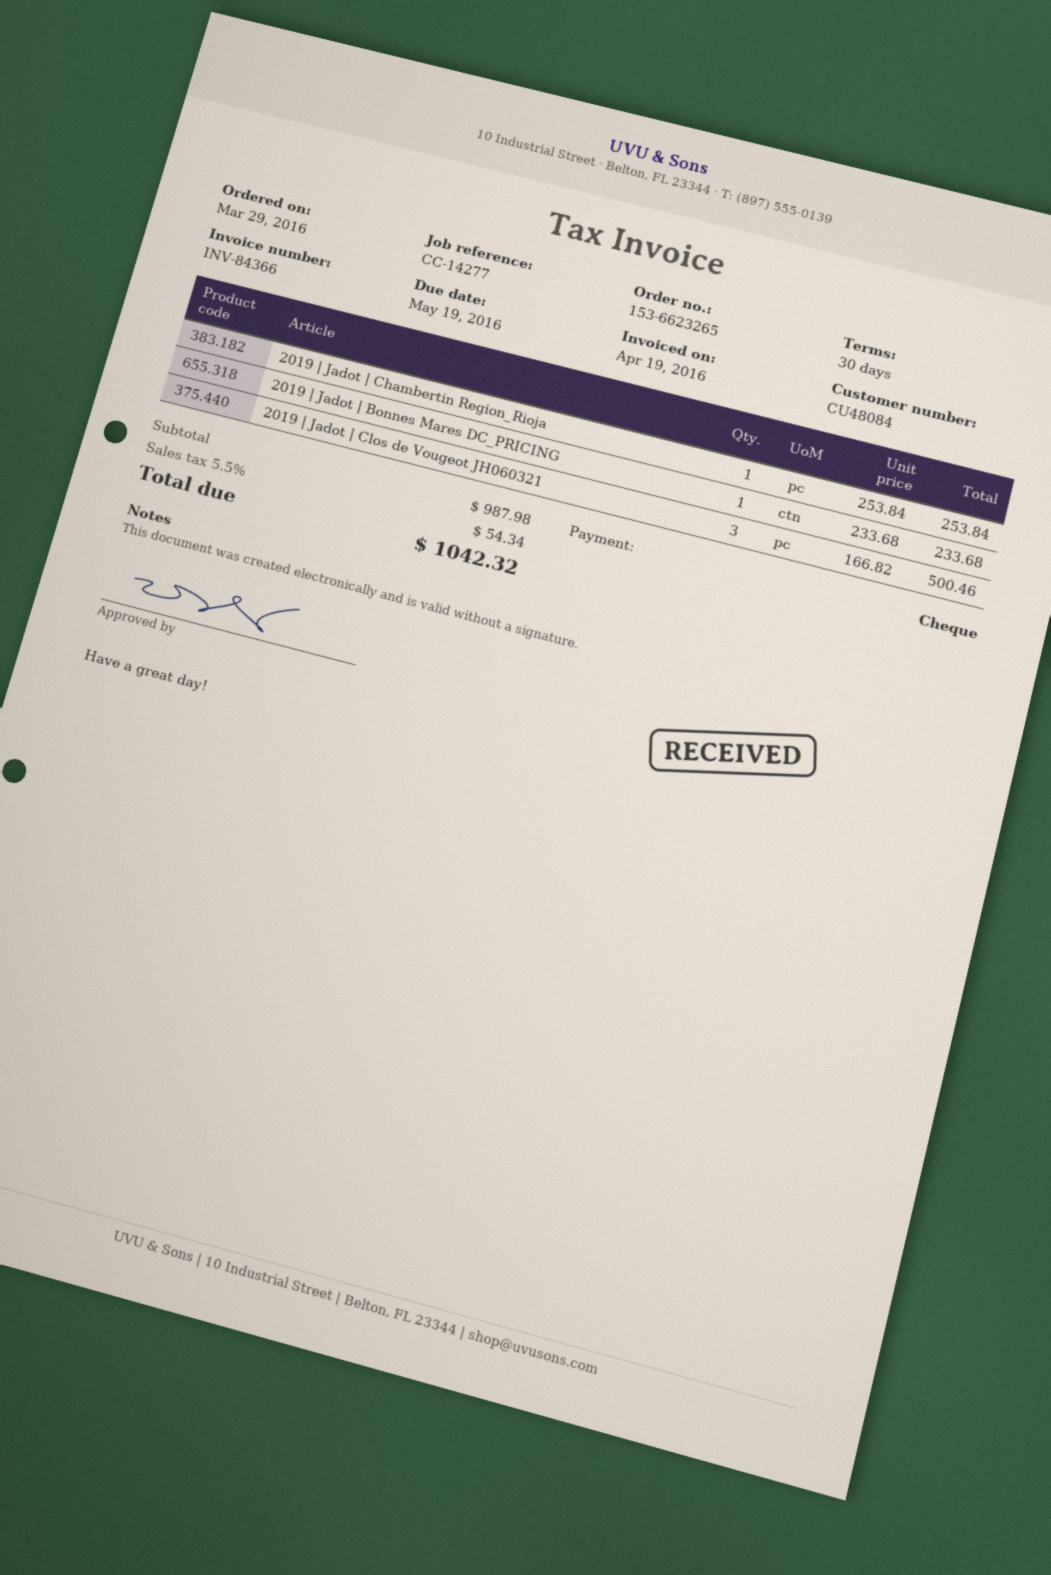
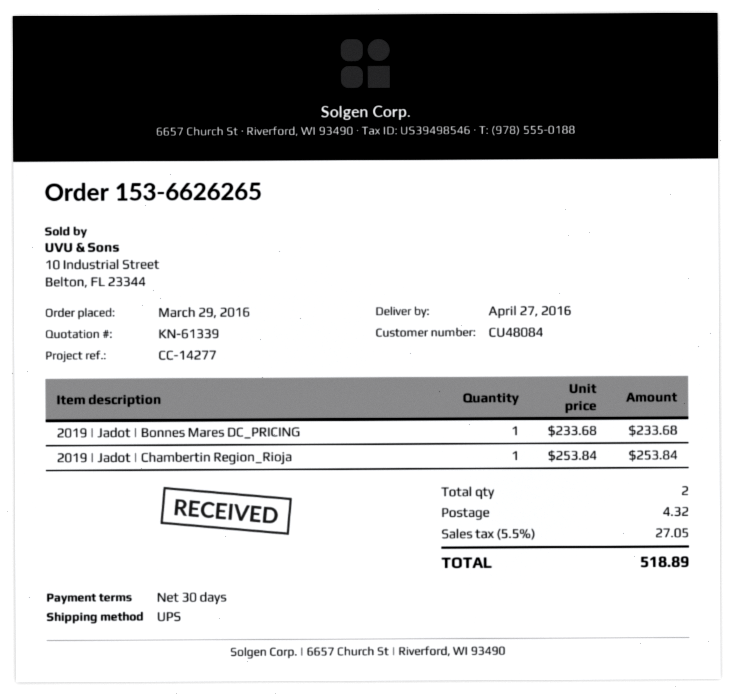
order number: 153-6623265 -> 153-6626265
2019 | Jadot | Clos de Vougeot JH060321: 3 x 166.82 = 500.46 -> none
shipping: none -> 4.32
tax: 5.5% = 54.34 -> 5.5% = 27.05
total: 1042.32 -> 518.89

